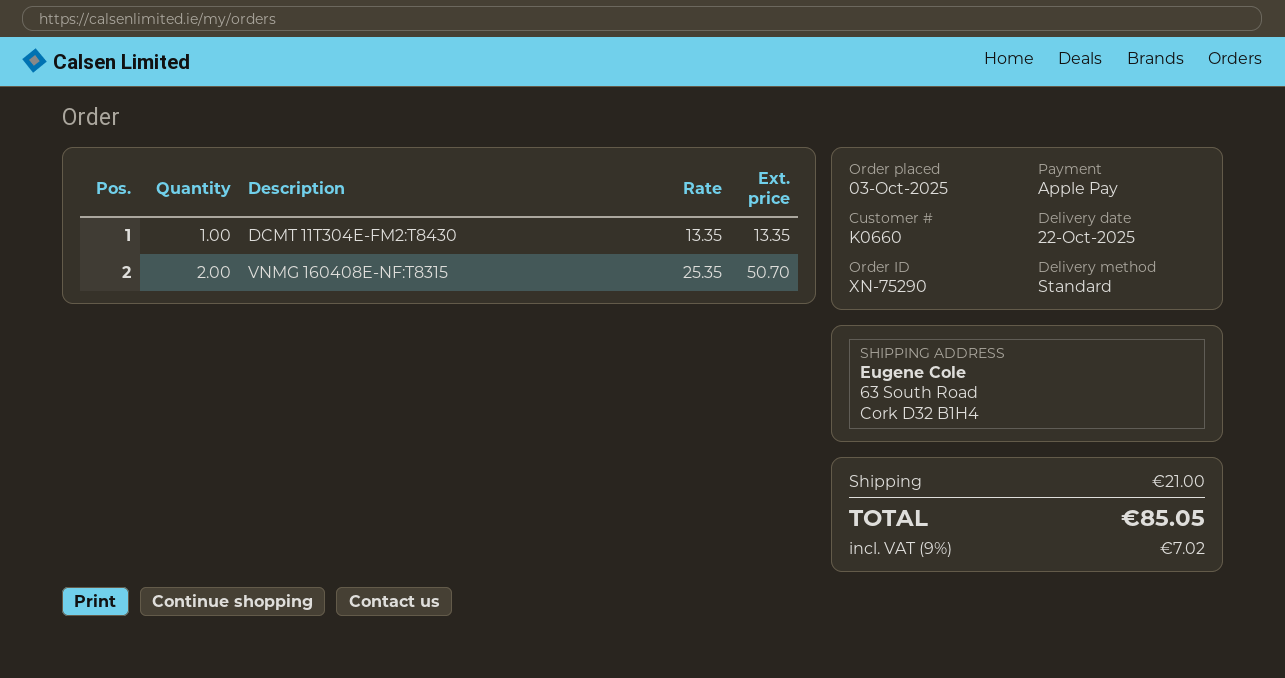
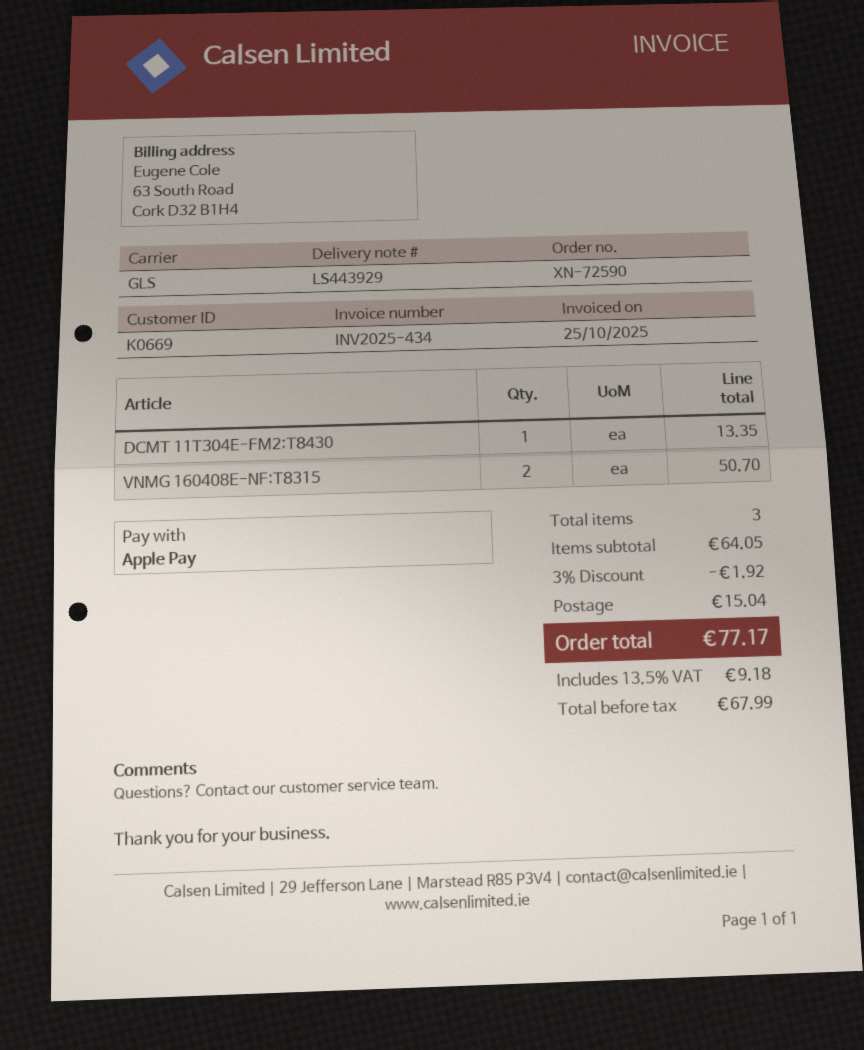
order number: XN-75290 -> XN-72590
customer number: K0660 -> K0669
shipping method: standard -> GLS
discount: none -> 3% = 1.92
shipping: 21.00 -> 15.04
tax: 9% = 7.02 -> 13.5% = 9.18
total: 85.05 -> 77.17

